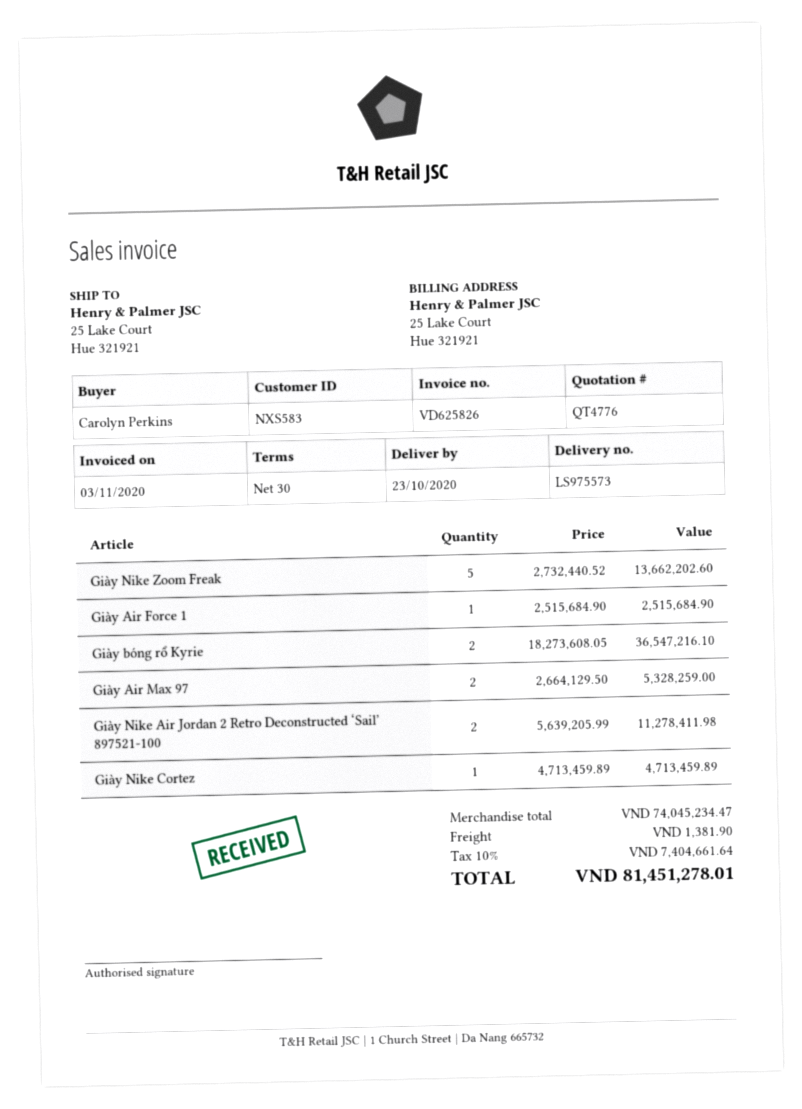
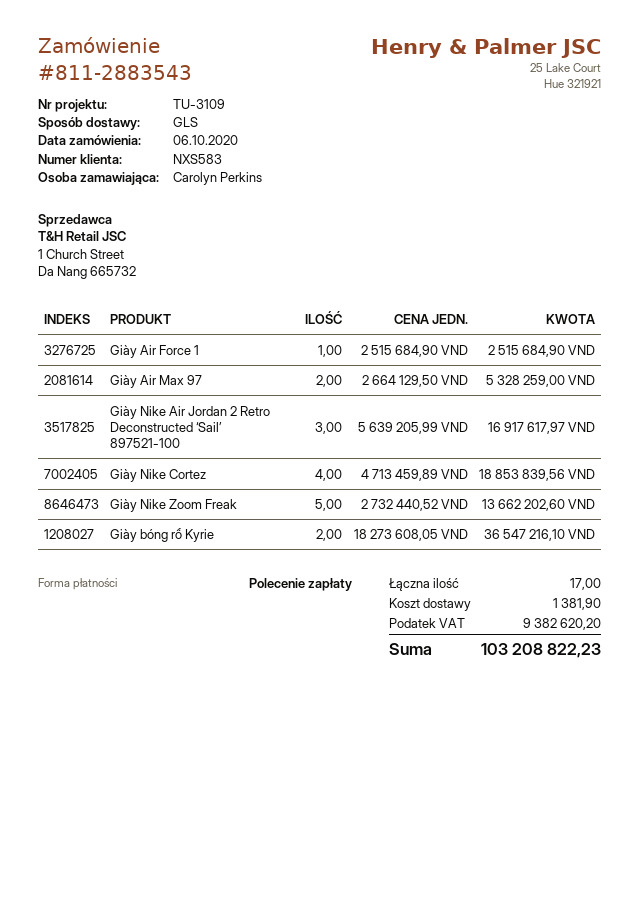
Giày Nike Air Jordan 2 Retro Deconstructed ‘Sail’ 897521-100: 2 x 5639205.99 = 11278411.98 -> 3 x 5639205.99 = 16917617.97
Giày Nike Cortez: 1 x 4713459.89 = 4713459.89 -> 4 x 4713459.89 = 18853839.56
tax: 7404661.64 -> 9382620.20
total: 81451278.01 -> 103208822.23

